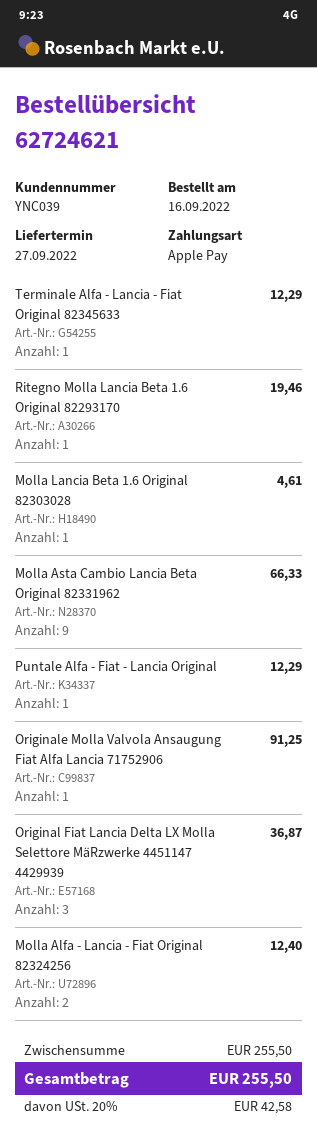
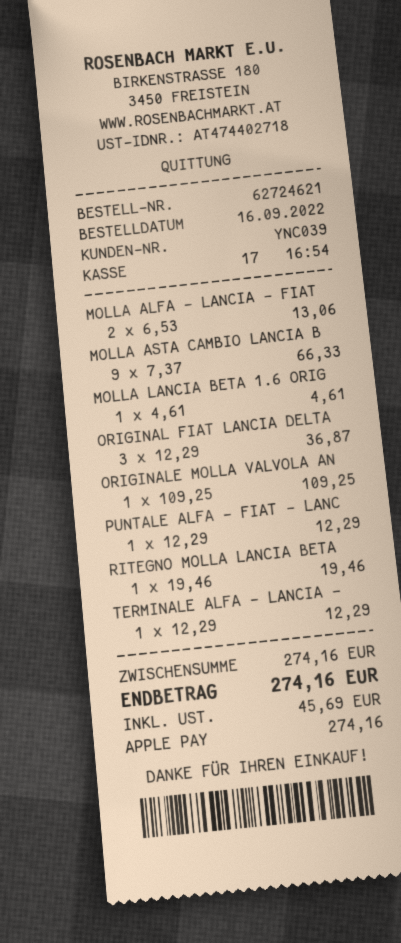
Originale Molla Valvola Ansaugung Fiat Alfa Lancia 71752906: 1 for 91.25 -> 1 for 109.25
Molla Alfa - Lancia - Fiat Original 82324256: 2 for 12.40 -> 2 for 13.06
subtotal: 255.50 -> 274.16
tax: 42.58 -> 45.69
total: 255.50 -> 274.16

